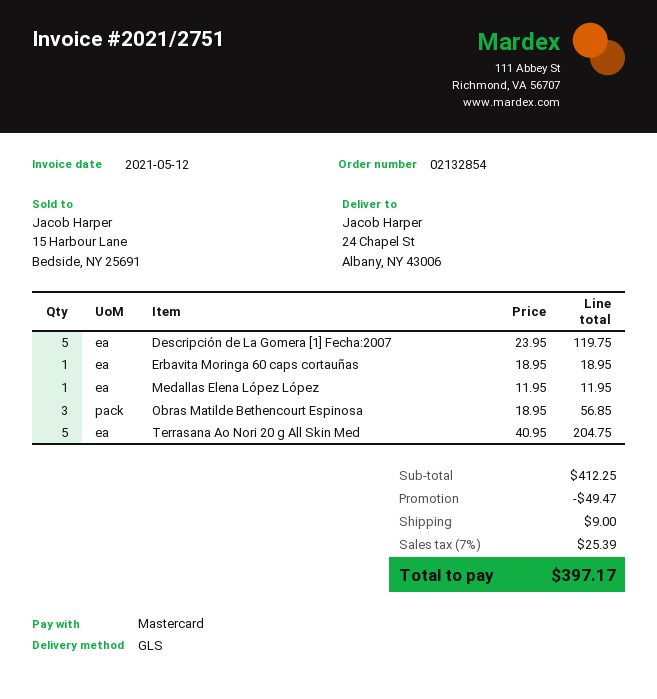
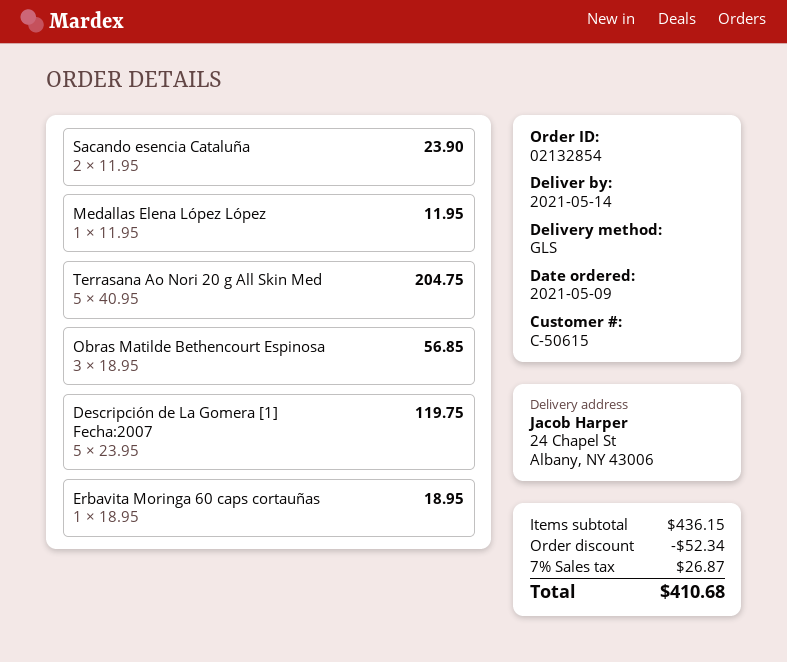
Sacando esencia Cataluña: none -> 2 x 11.95 = 23.90
subtotal: 412.25 -> 436.15
discount: 49.47 -> 52.34
shipping: 9.00 -> none
tax: 7% = 25.39 -> 7% = 26.87
total: 397.17 -> 410.68

